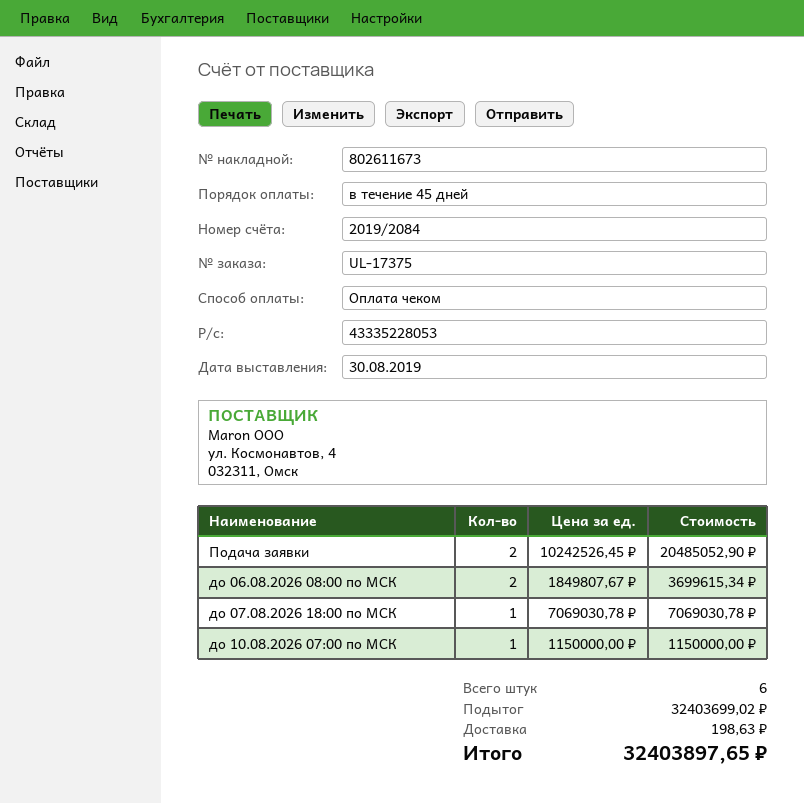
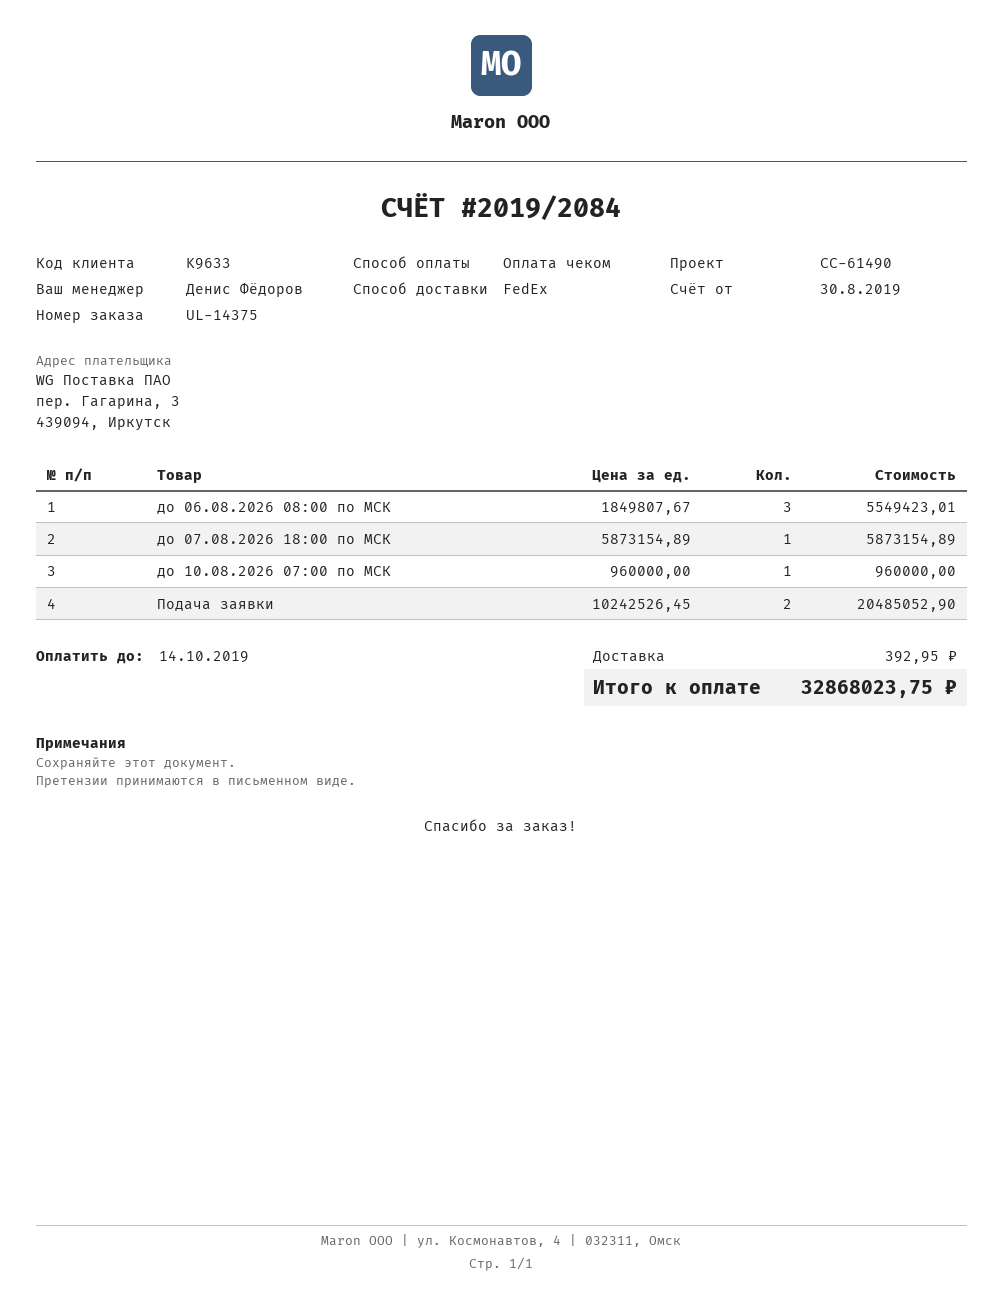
order number: UL-17375 -> UL-14375
до 06.08.2026 08:00 по МСК: 2 x 1849807.67 = 3699615.34 -> 3 x 1849807.67 = 5549423.01
до 07.08.2026 18:00 по МСК: 1 x 7069030.78 = 7069030.78 -> 1 x 5873154.89 = 5873154.89
до 10.08.2026 07:00 по МСК: 1 x 1150000.00 = 1150000.00 -> 1 x 960000.00 = 960000.00
shipping: 198.63 -> 392.95
total: 32403897.65 -> 32868023.75

